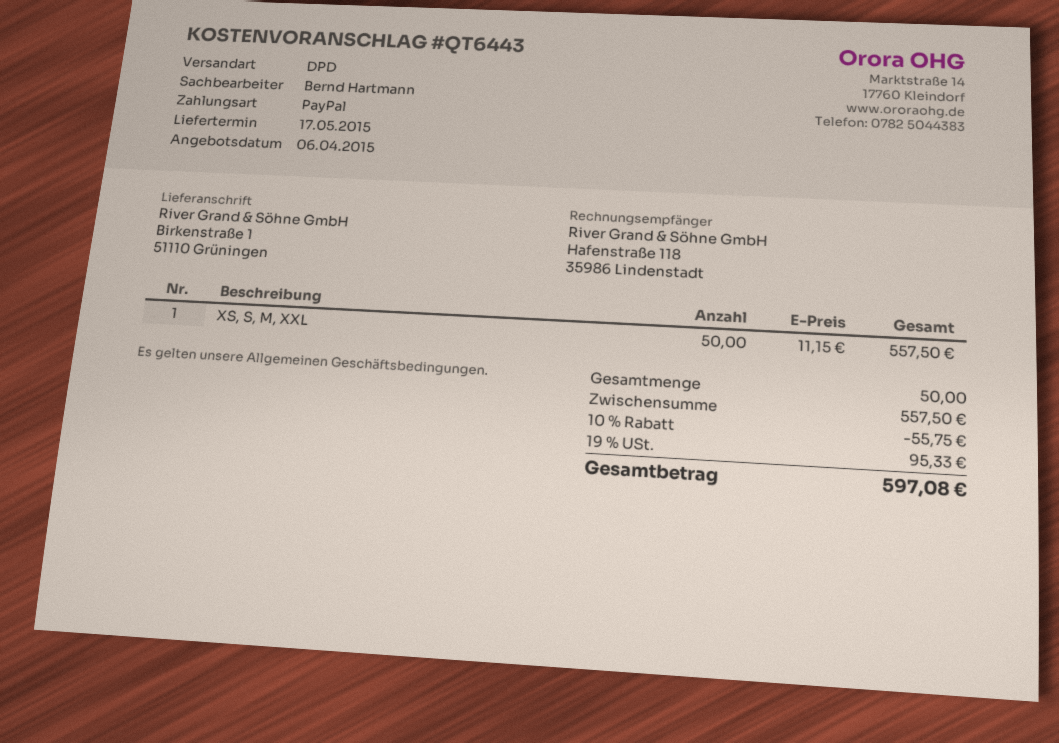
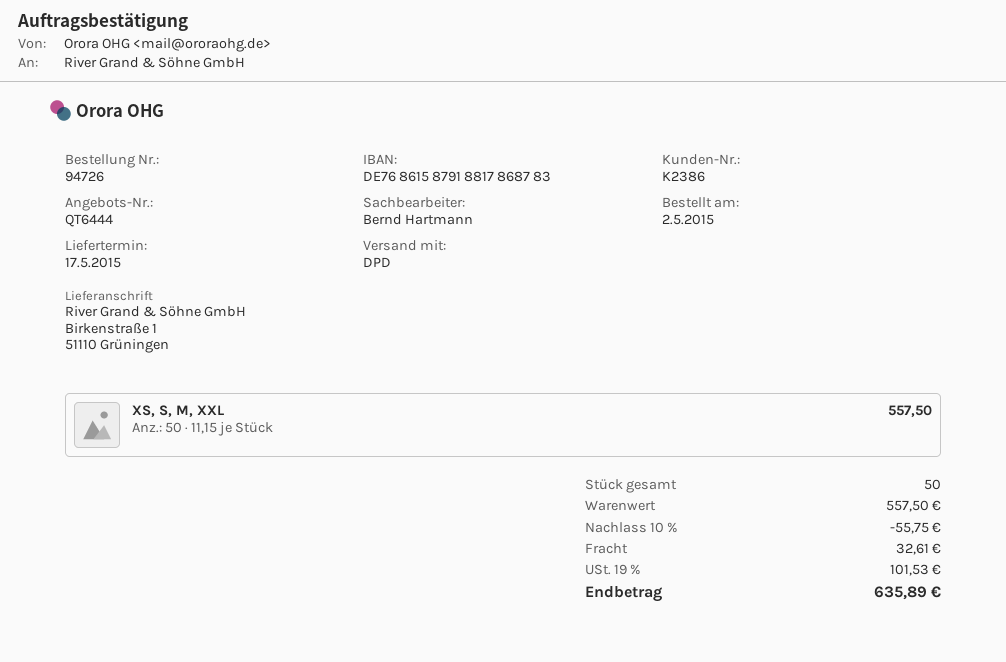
quote number: QT6443 -> QT6444
shipping: none -> 32.61
tax: 19% = 95.33 -> 19% = 101.53
total: 597.08 -> 635.89

